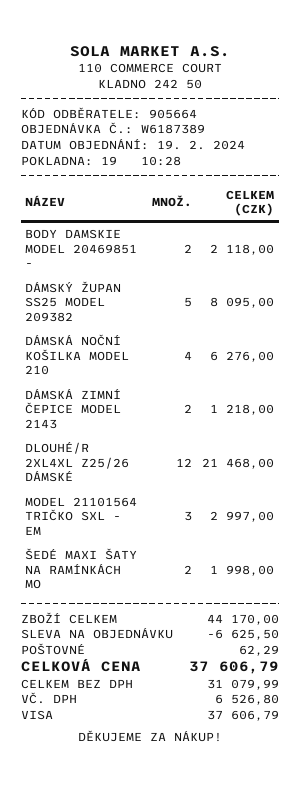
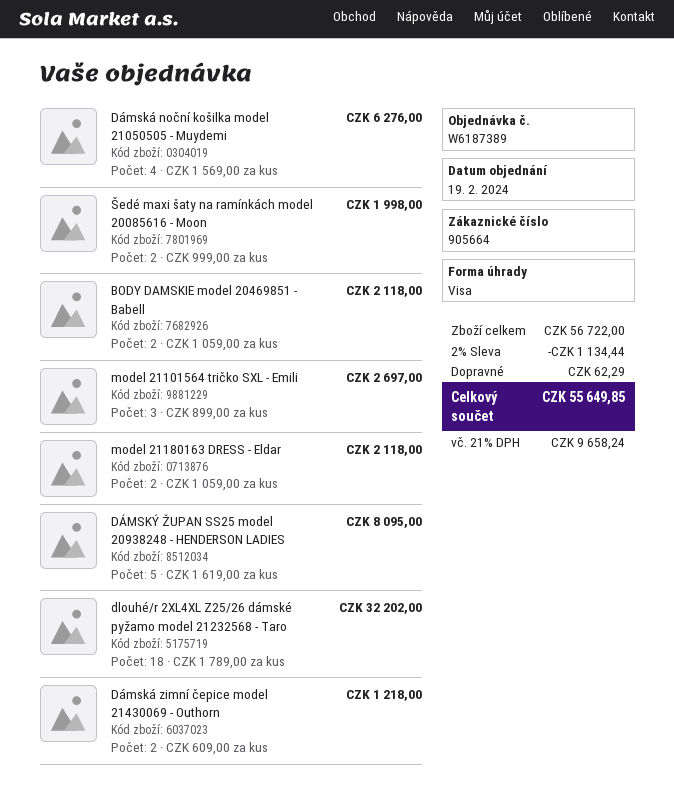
DLOUHÉ/R 2XL4XL Z25/26 DÁMSKÉ: 12 for 21468.00 -> 18 for 32202.00
MODEL 21101564 TRIČKO SXL - EM: 3 for 2997.00 -> 3 for 2697.00
model 21180163 DRESS - Eldar: none -> 2 for 2118.00
subtotal: 44170.00 -> 56722.00
discount: 6625.50 -> 1134.44
tax: 6526.80 -> 9658.24
total: 37606.79 -> 55649.85

